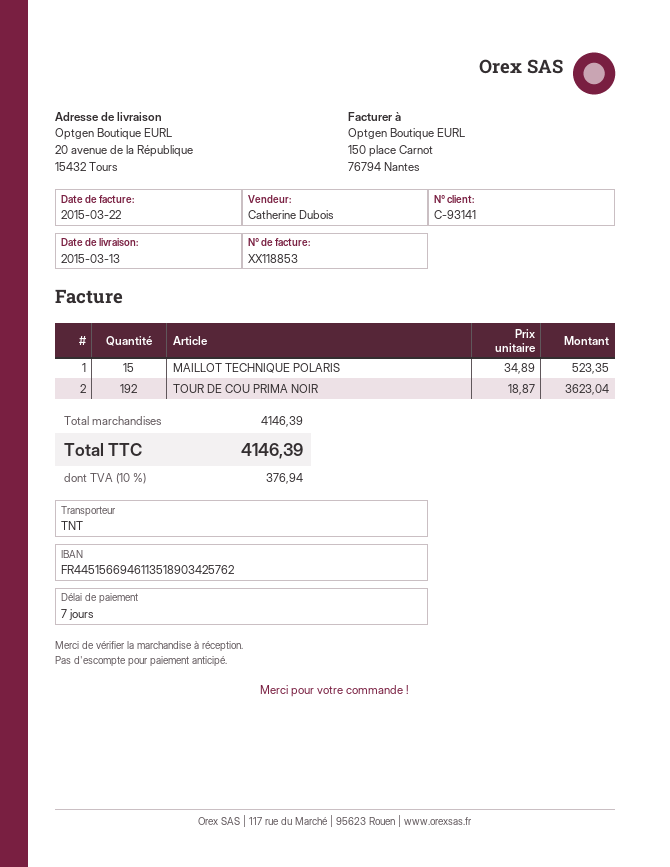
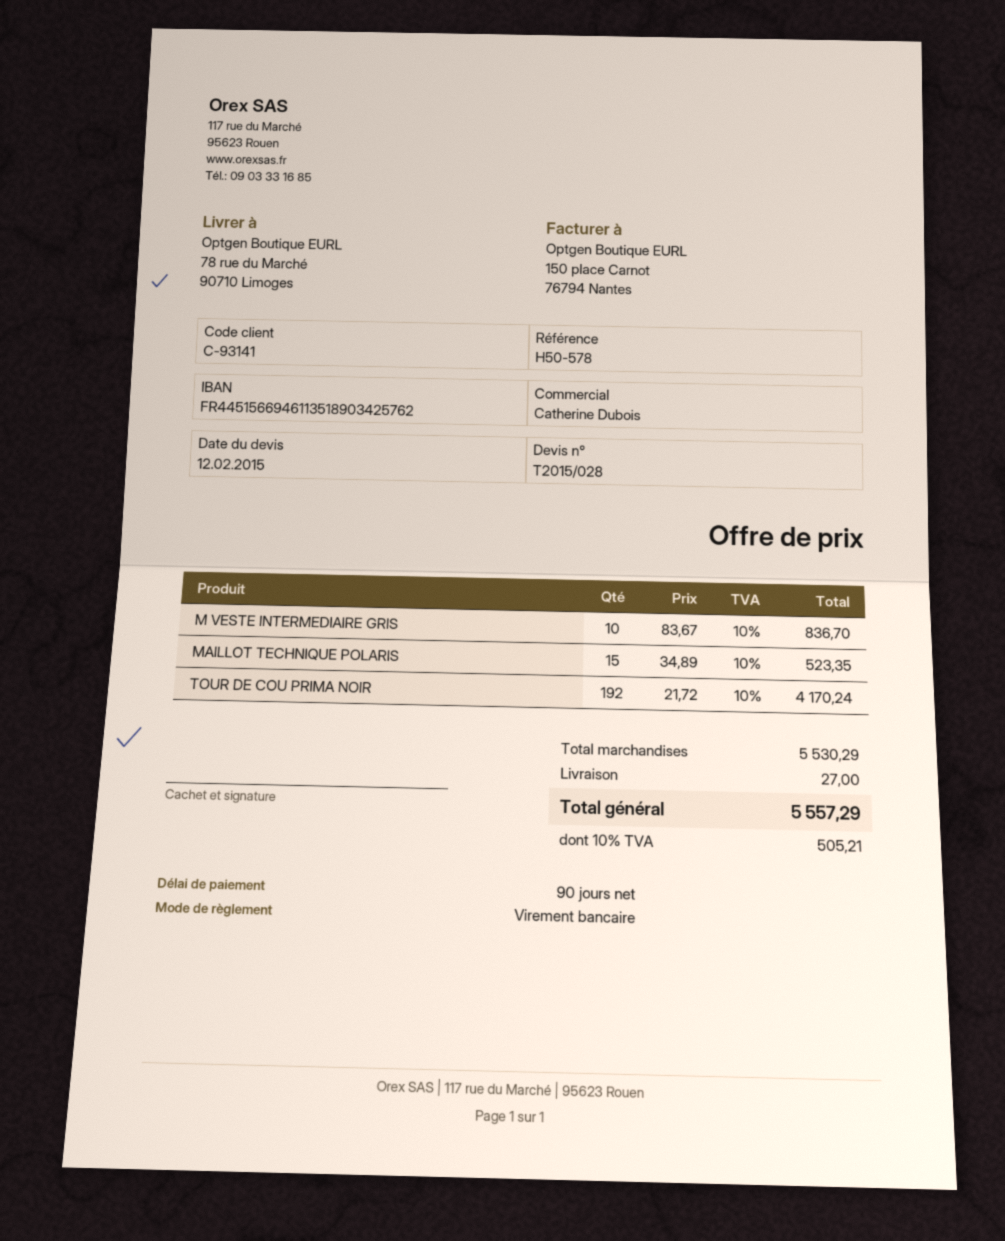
payment terms: 7 days -> 90 days
ship to: 20 avenue de la République, 15432 Tours -> 78 rue du Marché, 90710 Limoges
TOUR DE COU PRIMA NOIR: 192 x 18.87 = 3623.04 -> 192 x 21.72 = 4170.24
M VESTE INTERMEDIAIRE GRIS: none -> 10 x 83.67 = 836.70
subtotal: 4146.39 -> 5530.29
shipping: none -> 27.00
tax: 10% = 376.94 -> 10% = 505.21
total: 4146.39 -> 5557.29

